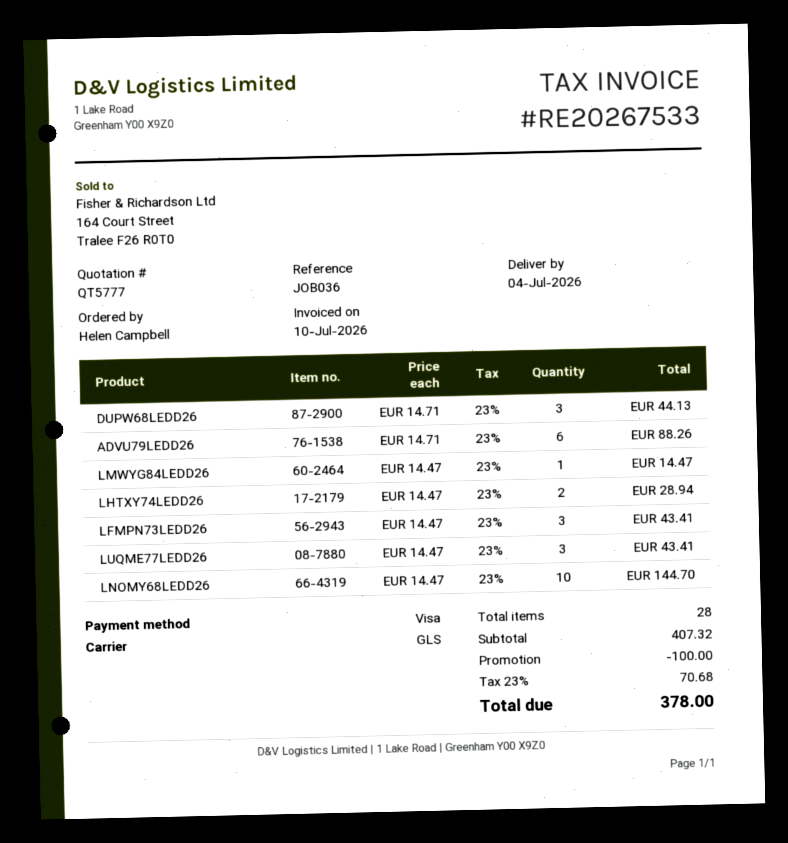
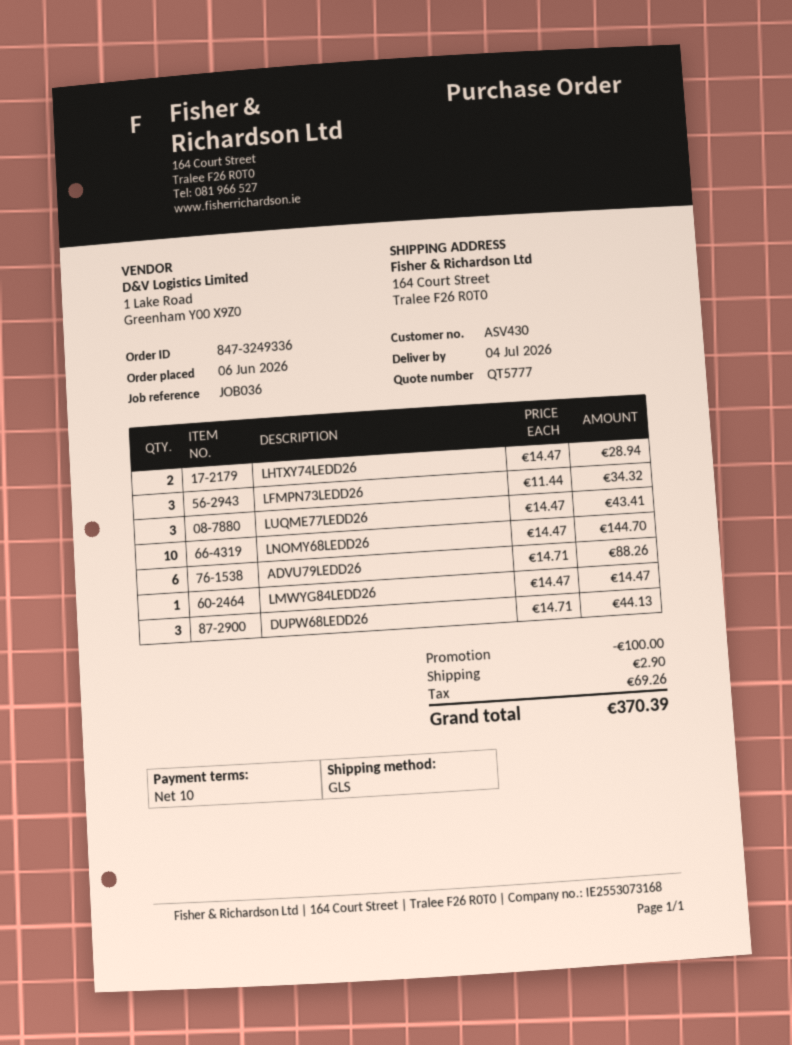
LFMPN73LEDD26: 3 x 14.47 = 43.41 -> 3 x 11.44 = 34.32
shipping: none -> 2.90
tax: 70.68 -> 69.26
total: 378.00 -> 370.39

